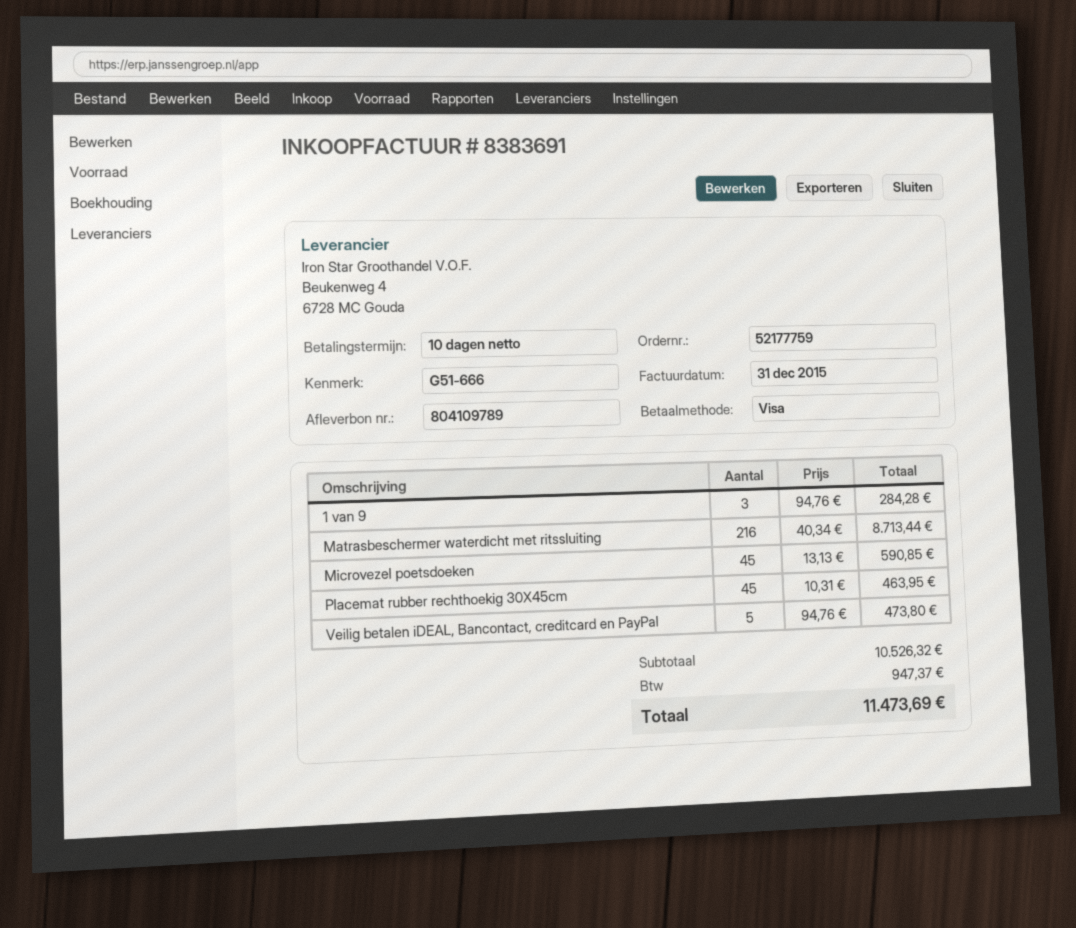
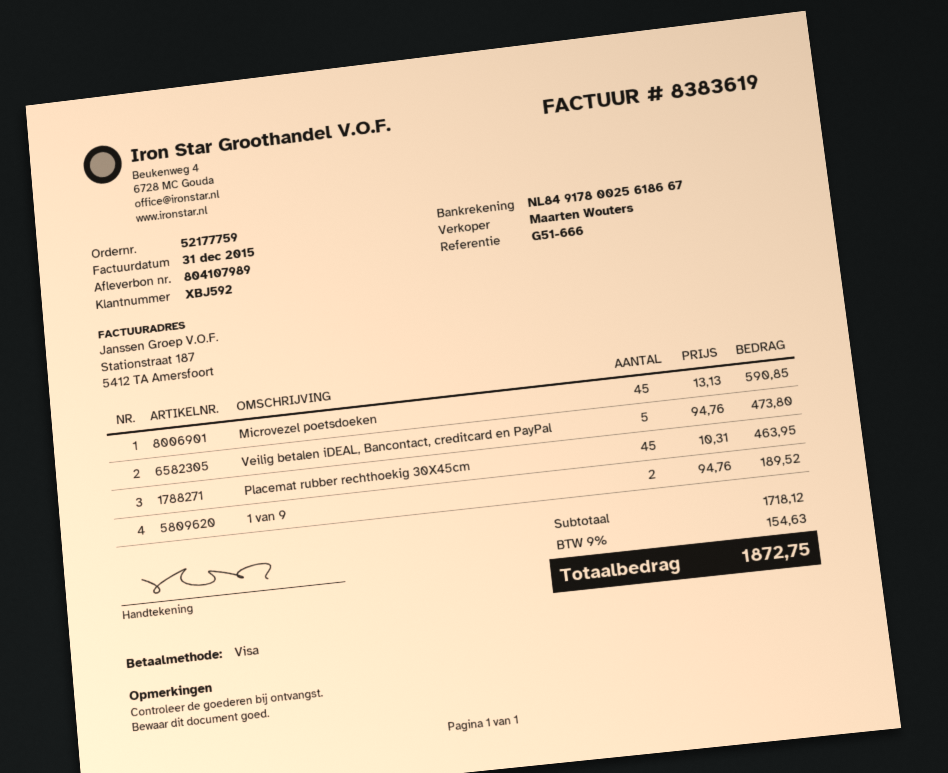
delivery note number: 804109789 -> 804107989
invoice number: 8383691 -> 8383619
1 van 9: 3 x 94.76 = 284.28 -> 2 x 94.76 = 189.52
Matrasbeschermer waterdicht met ritssluiting: 216 x 40.34 = 8713.44 -> none
subtotal: 10526.32 -> 1718.12
tax: 947.37 -> 154.63
total: 11473.69 -> 1872.75

